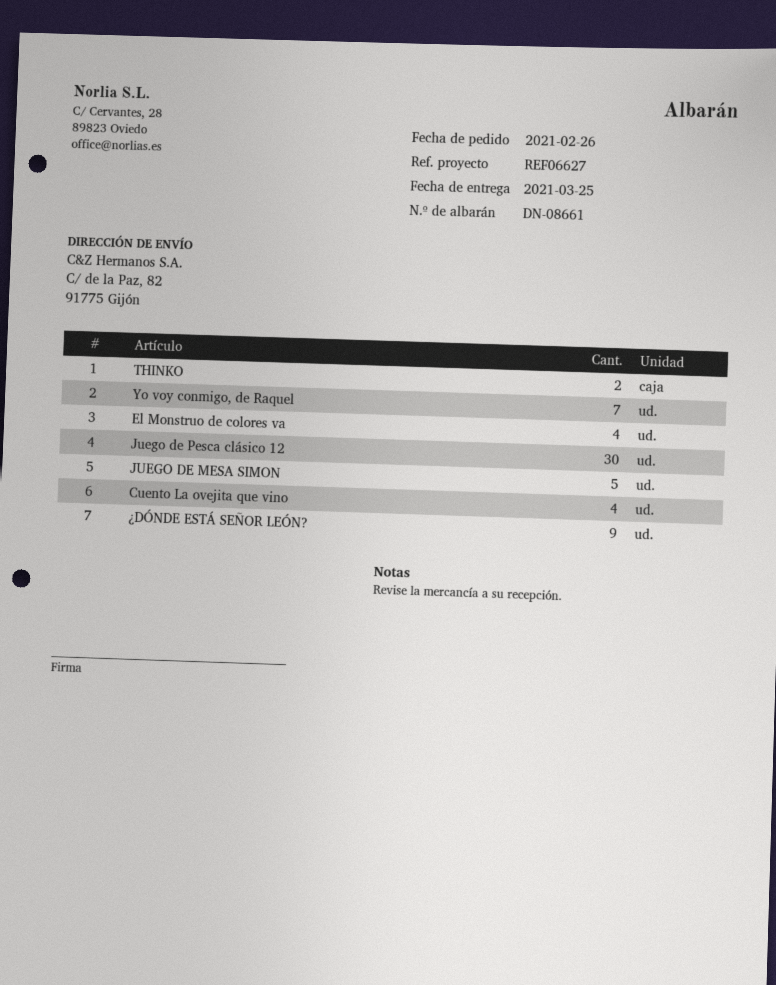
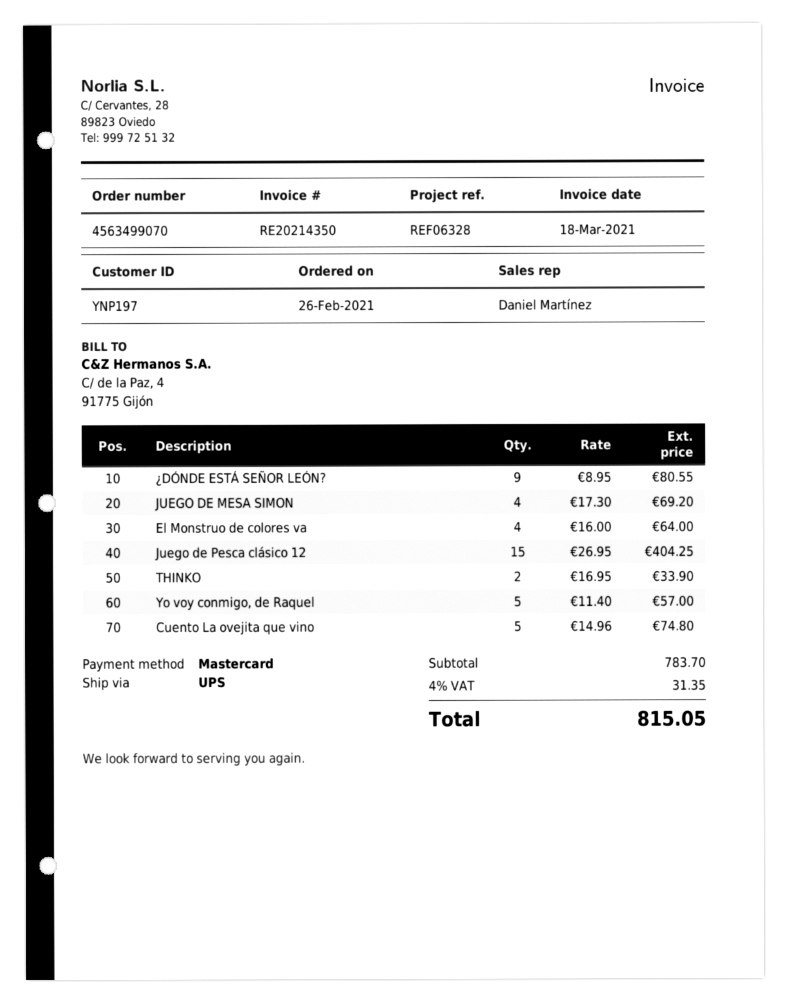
reference: REF06627 -> REF06328
Yo voy conmigo, de Raquel: 7 -> 5
Juego de Pesca clásico 12: 30 -> 15
JUEGO DE MESA SIMON: 5 -> 4
Cuento La ovejita que vino: 4 -> 5

